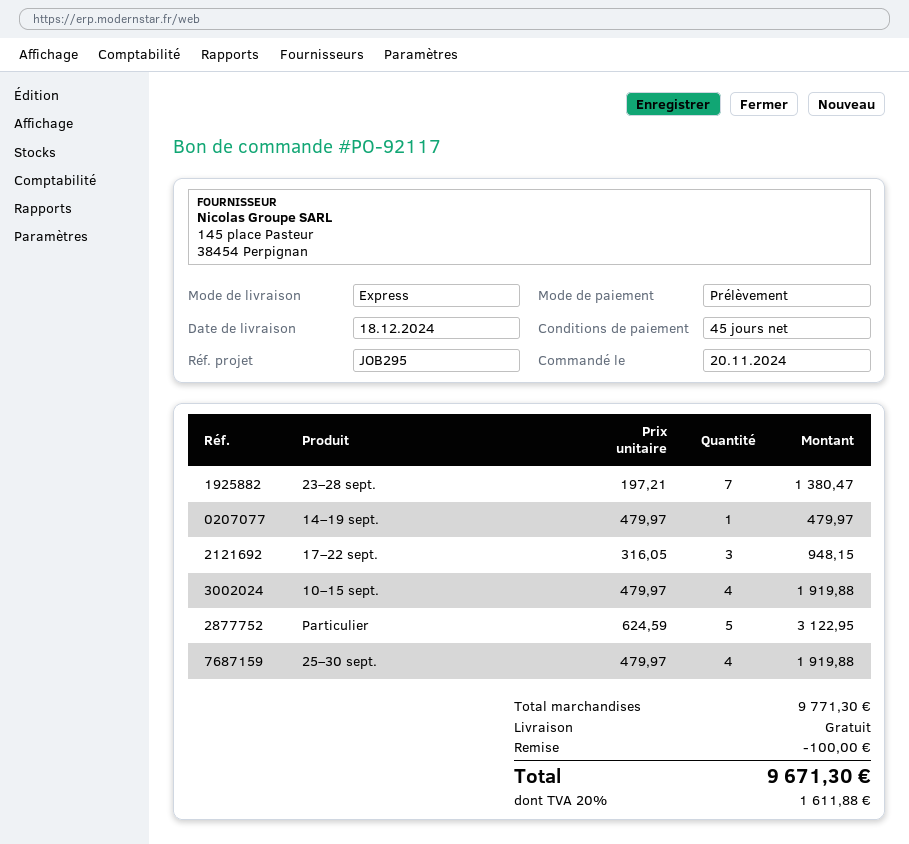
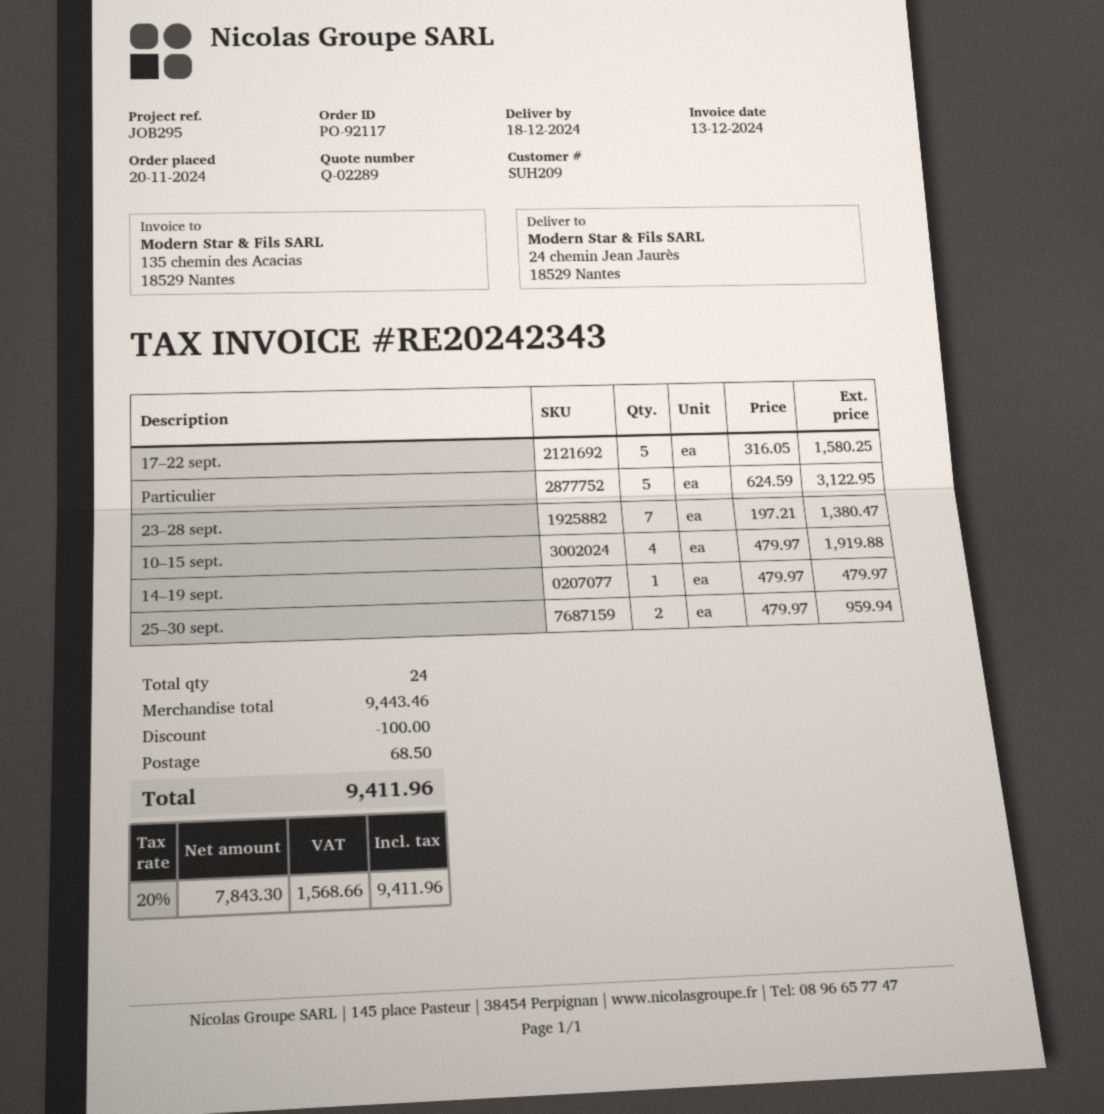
17–22 sept.: 3 x 316.05 = 948.15 -> 5 x 316.05 = 1580.25
25–30 sept.: 4 x 479.97 = 1919.88 -> 2 x 479.97 = 959.94
subtotal: 9771.30 -> 9443.46
shipping: 0.00 -> 68.50
tax: 20% = 1611.88 -> 20% = 1568.66
total: 9671.30 -> 9411.96

